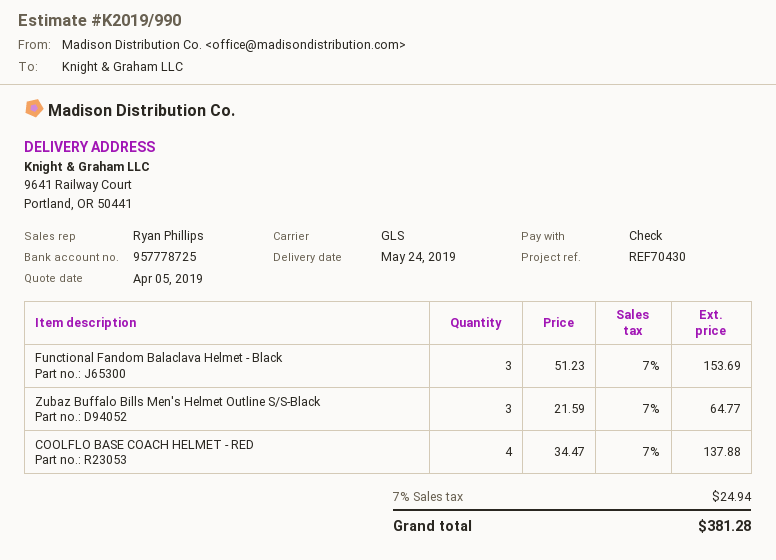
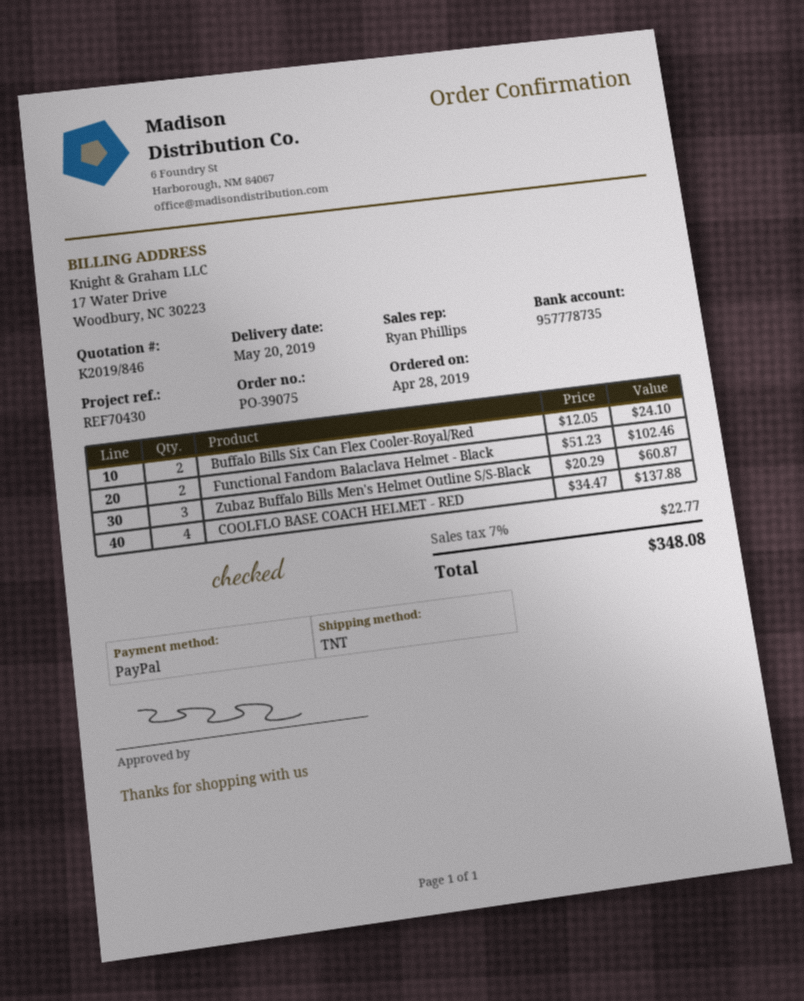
quote number: K2019/990 -> K2019/846
delivery date: 2019-05-24 -> 2019-05-20
payment method: cheque -> PayPal
bank account: 957778725 -> 957778735
shipping method: GLS -> TNT
Functional Fandom Balaclava Helmet - Black: 3 x 51.23 = 153.69 -> 2 x 51.23 = 102.46
Zubaz Buffalo Bills Men's Helmet Outline S/S-Black: 3 x 21.59 = 64.77 -> 3 x 20.29 = 60.87
Buffalo Bills Six Can Flex Cooler-Royal/Red: none -> 2 x 12.05 = 24.10
tax: 7% = 24.94 -> 7% = 22.77
total: 381.28 -> 348.08

